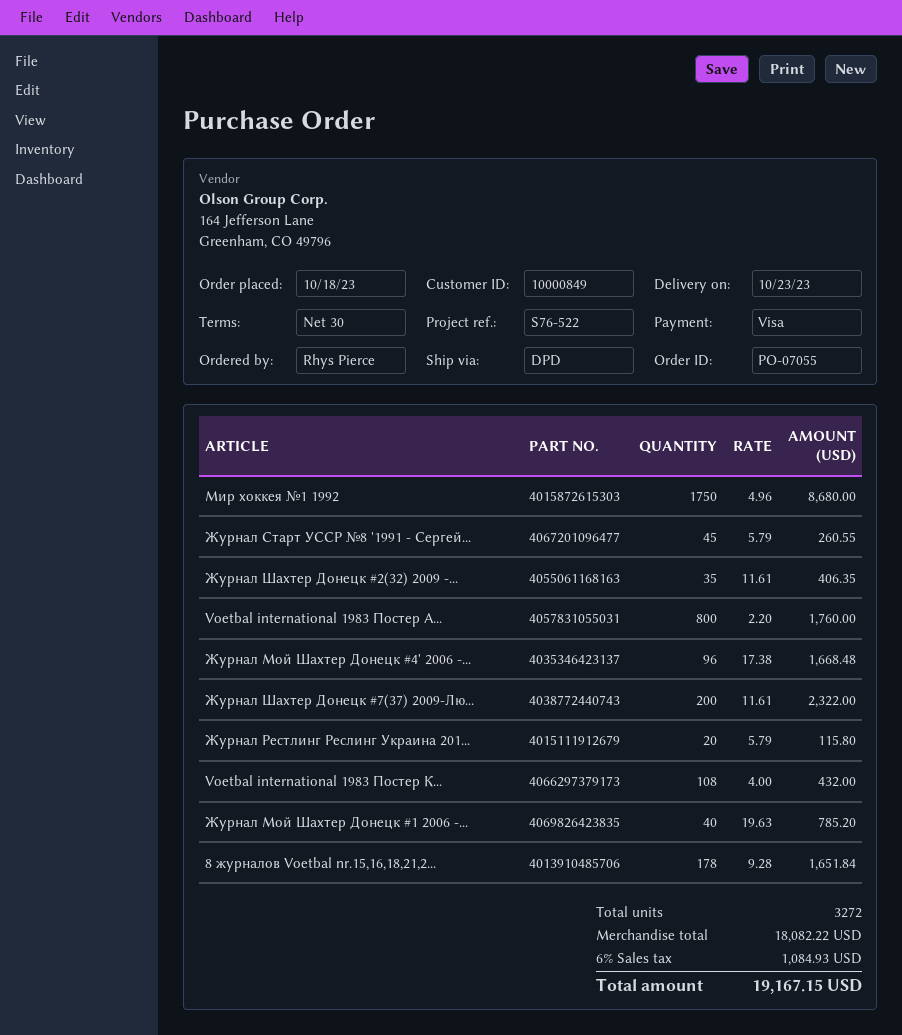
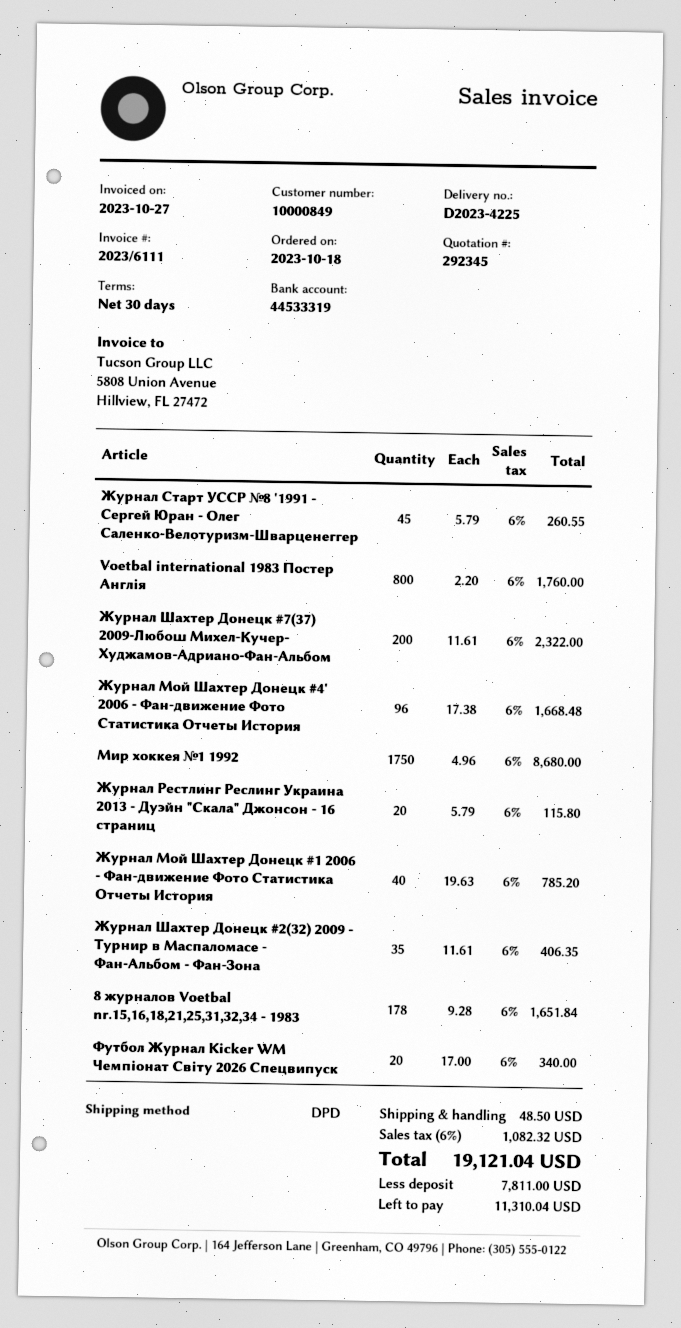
Voetbal international 1983 Постер К...: 108 x 4.00 = 432.00 -> none
Футбол Журнал Kicker WM Чемпіонат Світу 2026 Спецвипуск: none -> 20 x 17.00 = 340.00
shipping: none -> 48.50
tax: 6% = 1084.93 -> 6% = 1082.32
total: 19167.15 -> 19121.04

